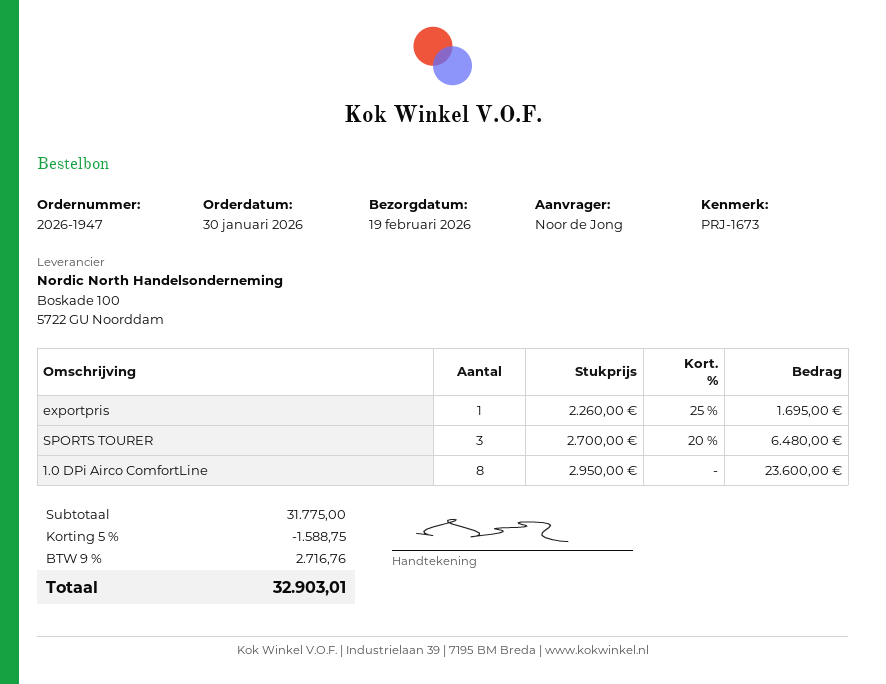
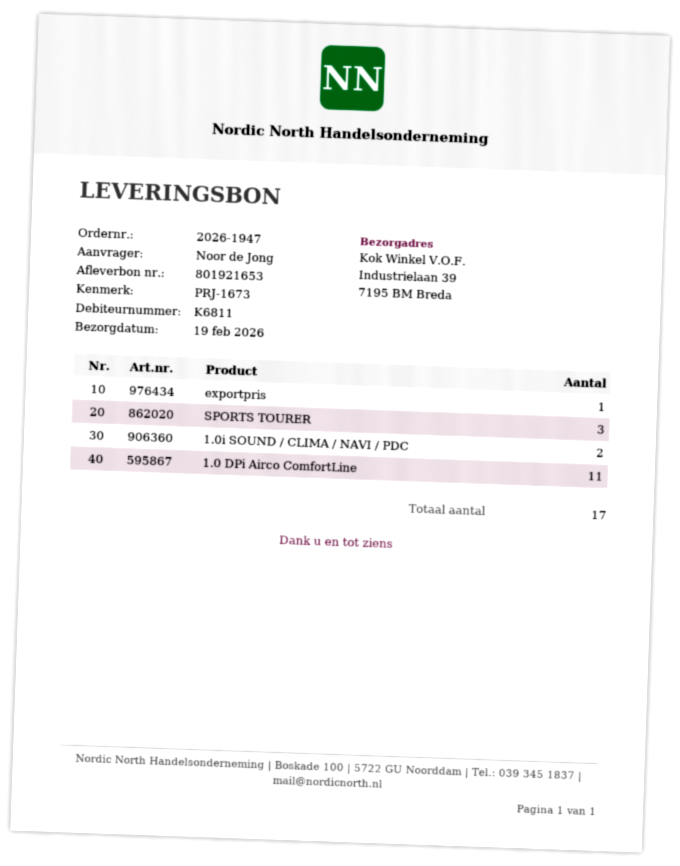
1.0 DPi Airco ComfortLine: 8 -> 11
1.0i SOUND / CLIMA / NAVI / PDC: none -> 2

